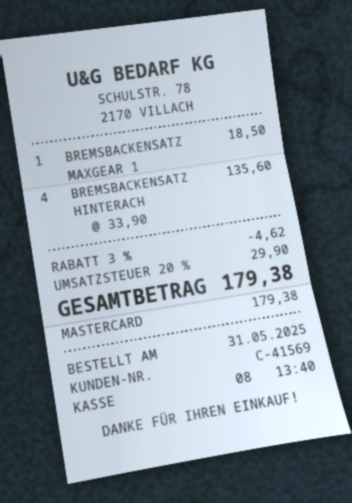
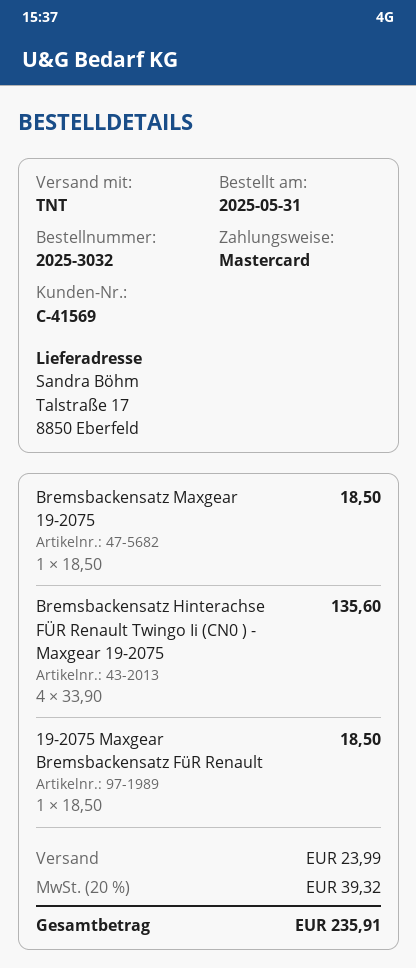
19-2075 Maxgear Bremsbackensatz FüR Renault: none -> 1 x 18.50 = 18.50
discount: 3% = 4.62 -> none
shipping: none -> 23.99
tax: 20% = 29.90 -> 20% = 39.32
total: 179.38 -> 235.91

